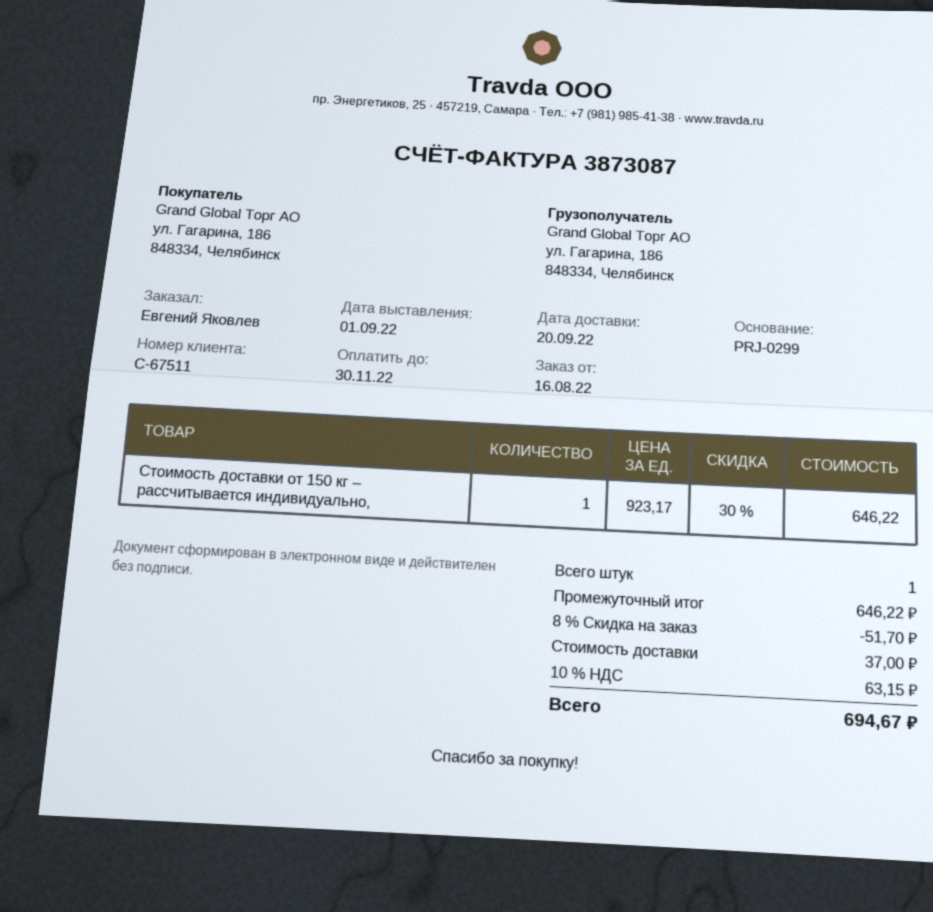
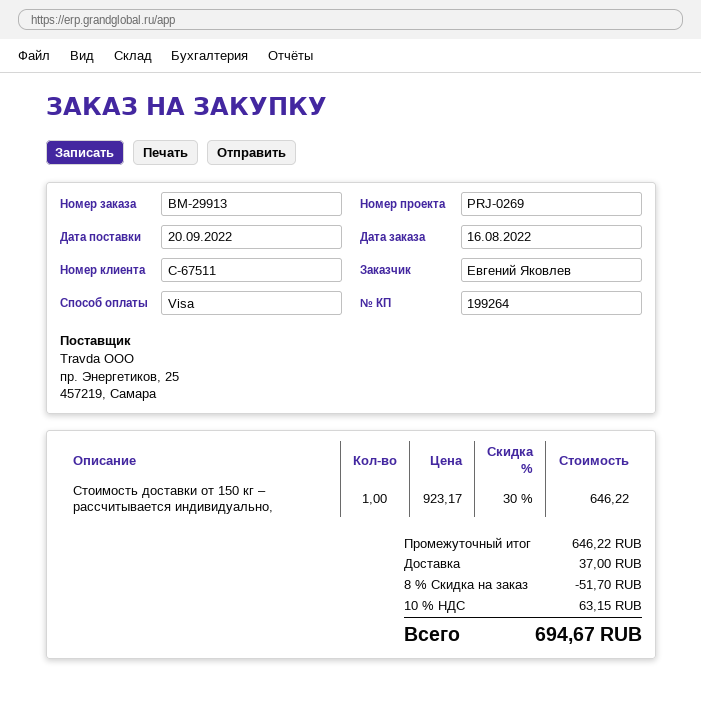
reference: PRJ-0299 -> PRJ-0269

